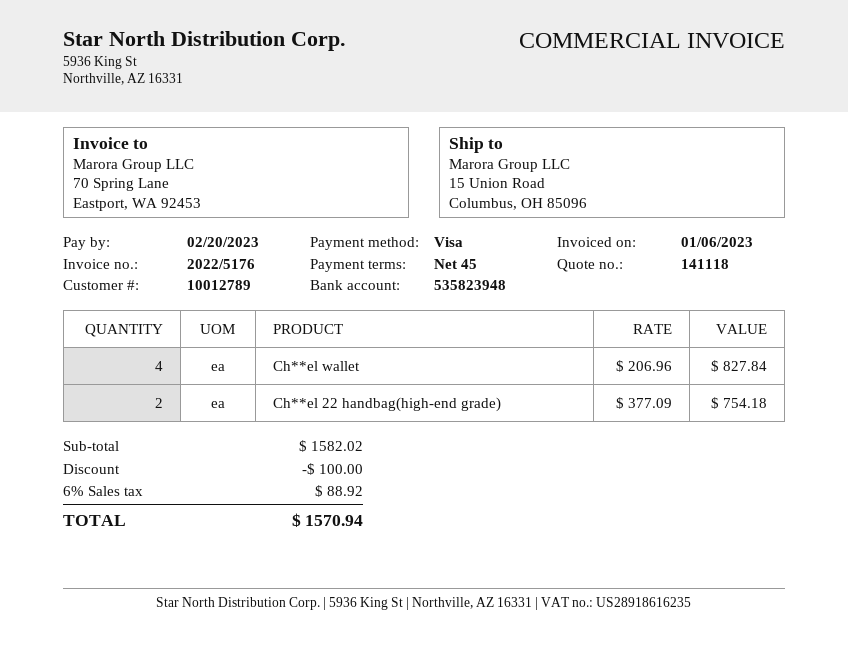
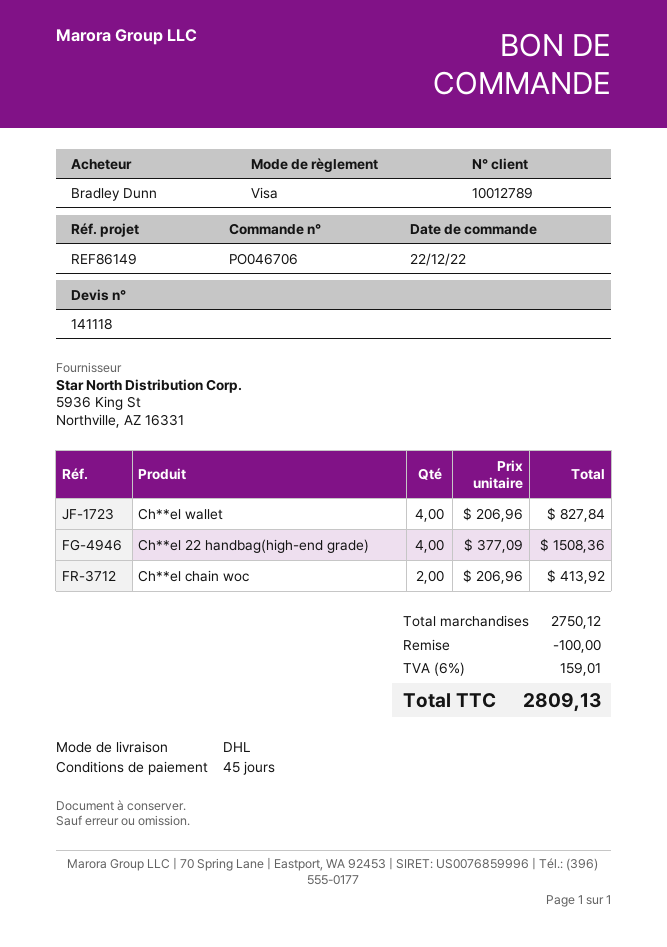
Ch**el 22 handbag(high-end grade): 2 x 377.09 = 754.18 -> 4 x 377.09 = 1508.36
Ch**el chain woc: none -> 2 x 206.96 = 413.92
subtotal: 1582.02 -> 2750.12
tax: 6% = 88.92 -> 6% = 159.01
total: 1570.94 -> 2809.13

